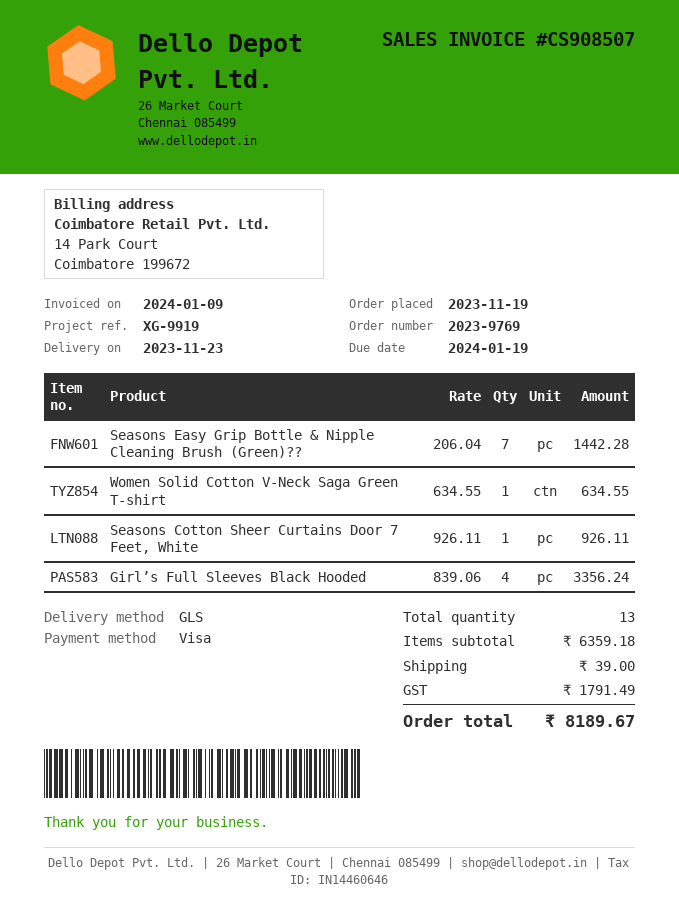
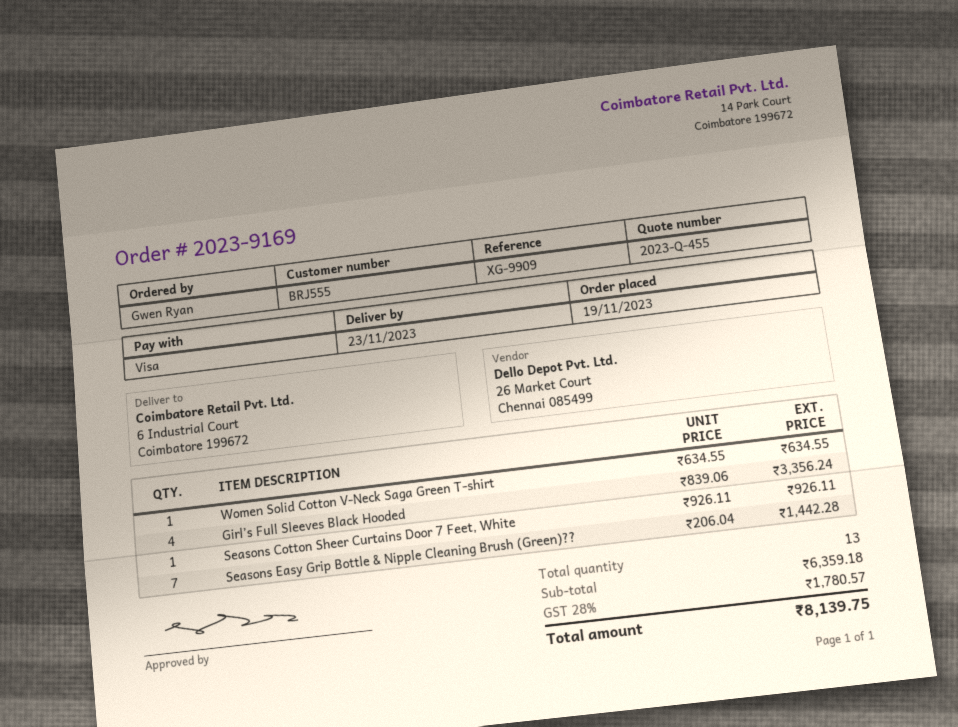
order number: 2023-9769 -> 2023-9169
reference: XG-9919 -> XG-9909
shipping: 39.00 -> none
tax: 1791.49 -> 1780.57
total: 8189.67 -> 8139.75

